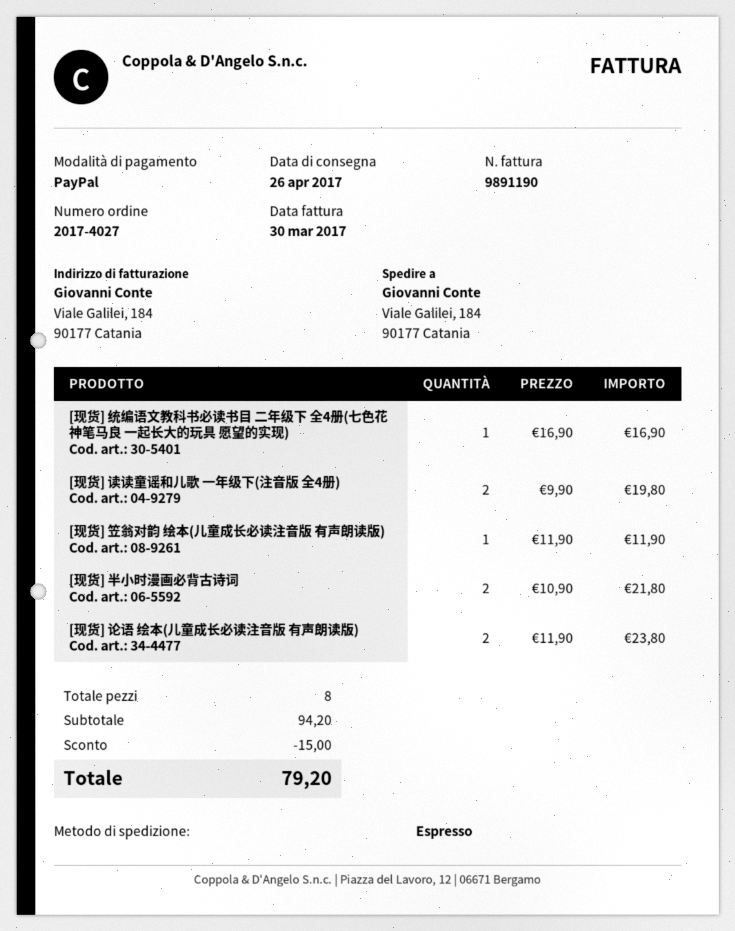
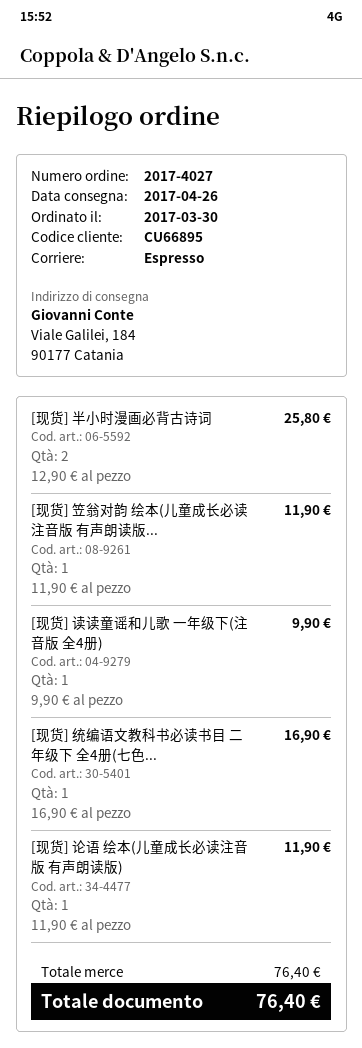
[现货] 读读童谣和儿歌 一年级下(注音版 全4册): 2 x 9.90 = 19.80 -> 1 x 9.90 = 9.90
[现货] 半小时漫画必背古诗词: 2 x 10.90 = 21.80 -> 2 x 12.90 = 25.80
[现货] 论语 绘本(儿童成长必读注音版 有声朗读版): 2 x 11.90 = 23.80 -> 1 x 11.90 = 11.90
subtotal: 94.20 -> 76.40
discount: 15.00 -> none
total: 79.20 -> 76.40

